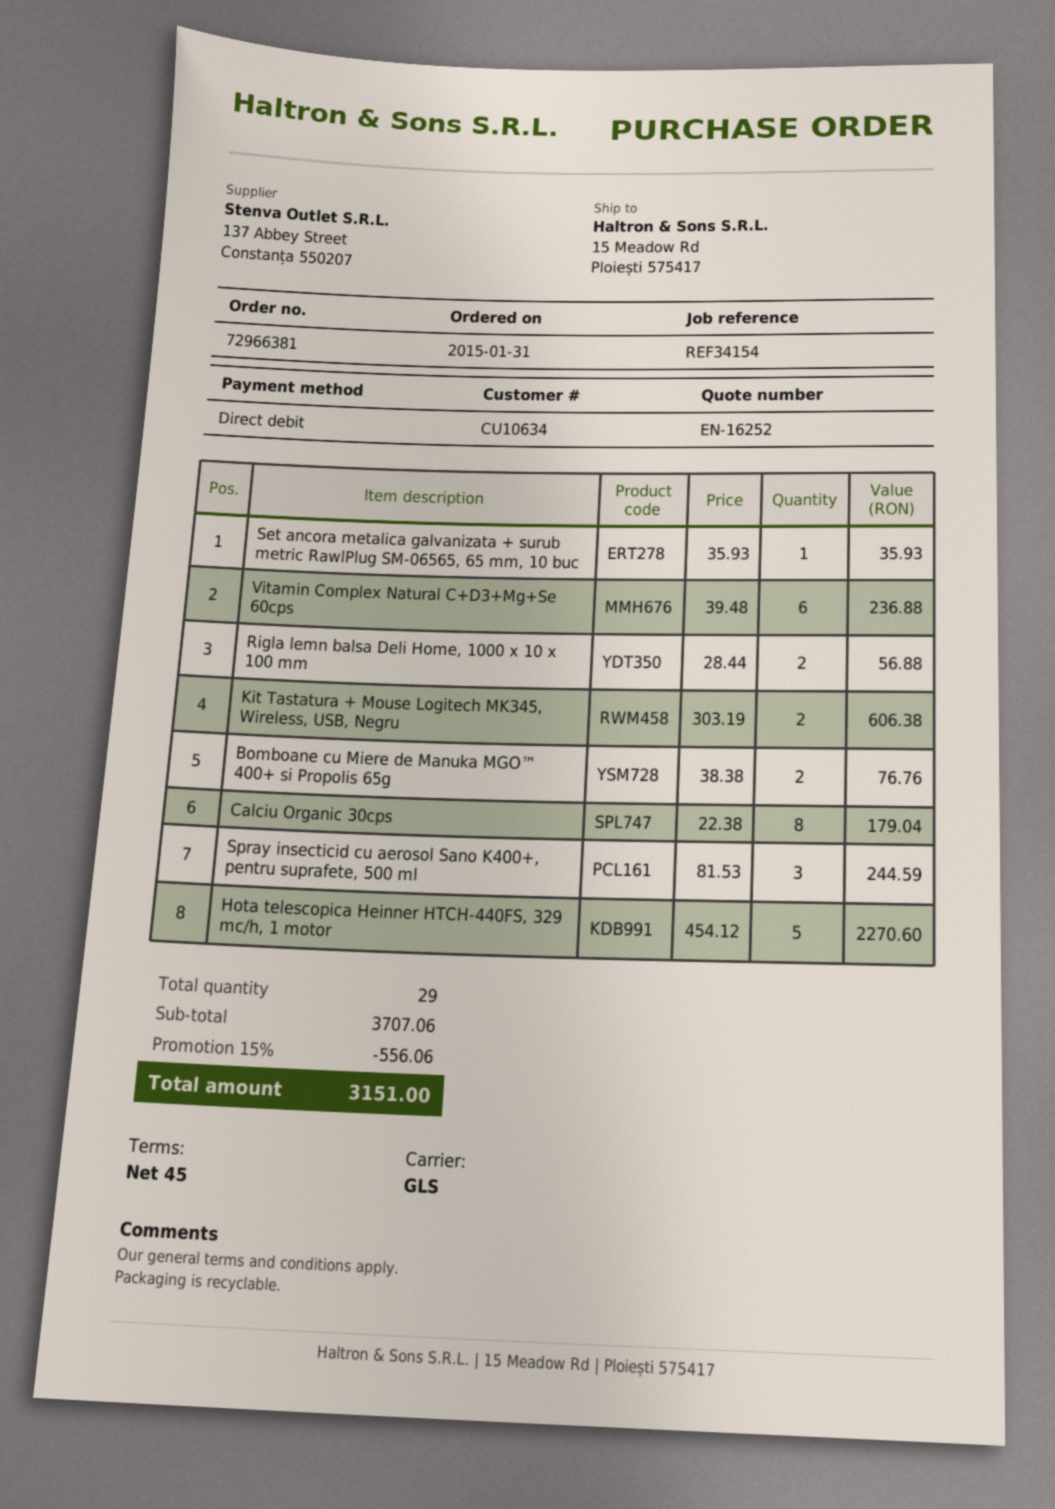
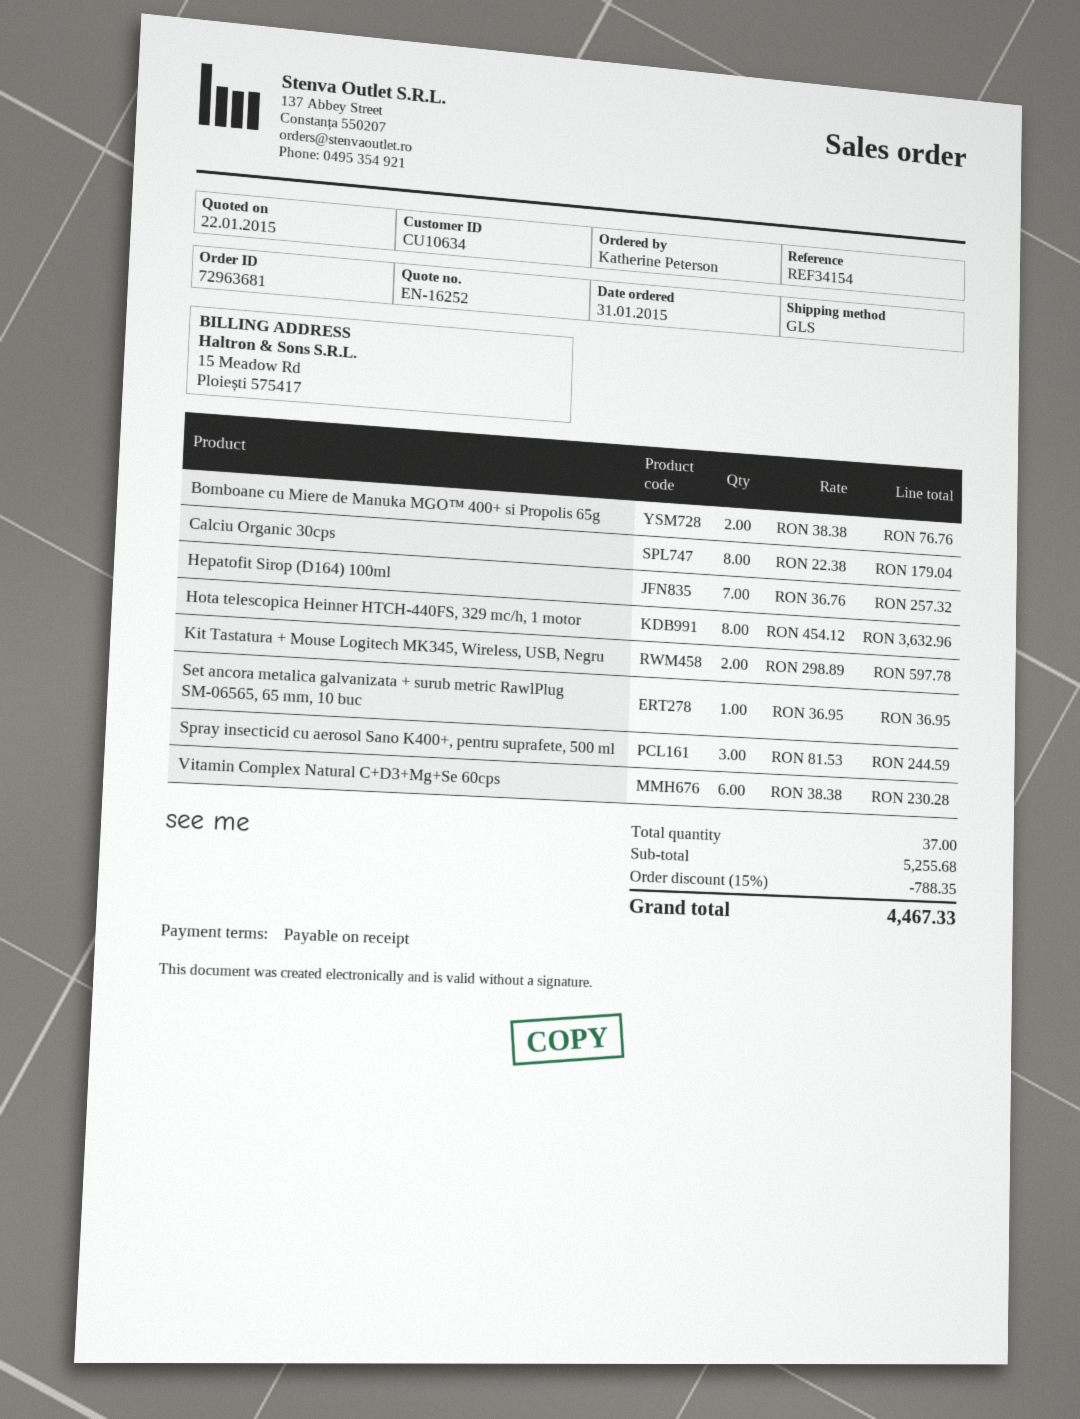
order number: 72966381 -> 72963681
payment terms: 45 days -> on receipt
Set ancora metalica galvanizata + surub metric RawlPlug SM-06565, 65 mm, 10 buc: 1 x 35.93 = 35.93 -> 1 x 36.95 = 36.95
Vitamin Complex Natural C+D3+Mg+Se 60cps: 6 x 39.48 = 236.88 -> 6 x 38.38 = 230.28
Rigla lemn balsa Deli Home, 1000 x 10 x 100 mm: 2 x 28.44 = 56.88 -> none
Kit Tastatura + Mouse Logitech MK345, Wireless, USB, Negru: 2 x 303.19 = 606.38 -> 2 x 298.89 = 597.78
Hota telescopica Heinner HTCH-440FS, 329 mc/h, 1 motor: 5 x 454.12 = 2270.60 -> 8 x 454.12 = 3632.96
Hepatofit Sirop (D164) 100ml: none -> 7 x 36.76 = 257.32
total quantity: 29 -> 37
subtotal: 3707.06 -> 5255.68
discount: 15% = 556.06 -> 15% = 788.35
total: 3151.00 -> 4467.33

